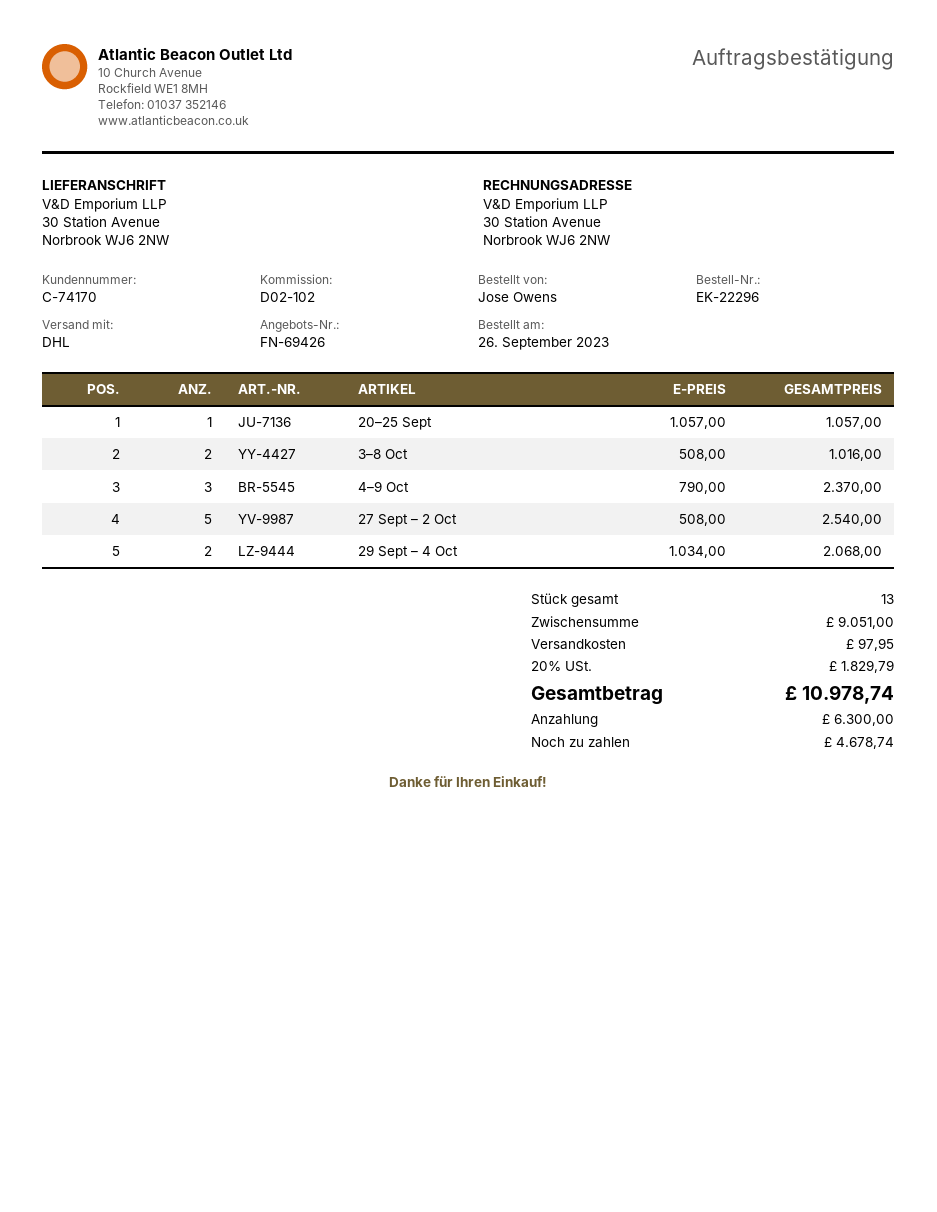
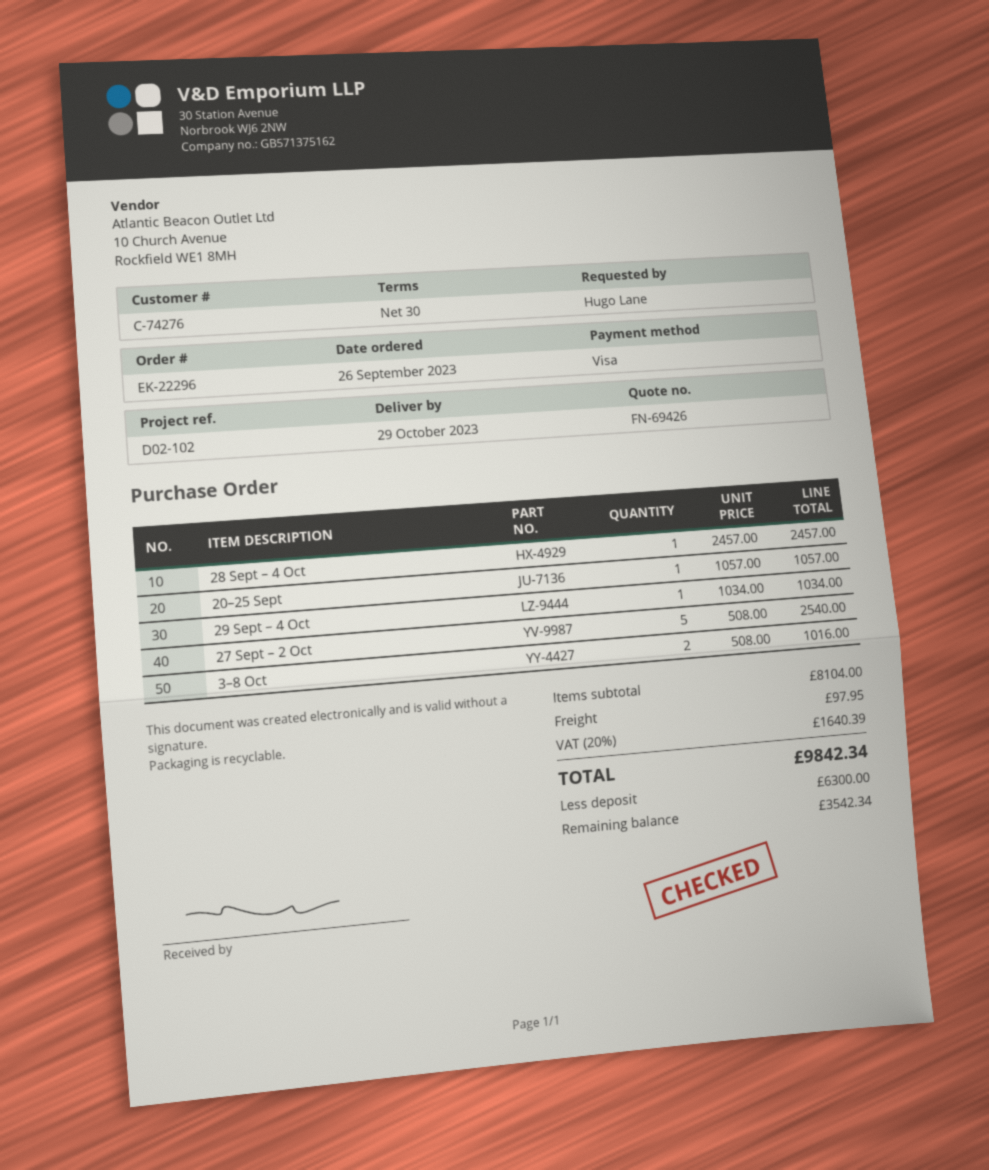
customer number: C-74170 -> C-74276
ordered by: Jose Owens -> Hugo Lane
4–9 Oct: 3 x 790.00 = 2370.00 -> none
29 Sept – 4 Oct: 2 x 1034.00 = 2068.00 -> 1 x 1034.00 = 1034.00
28 Sept – 4 Oct: none -> 1 x 2457.00 = 2457.00
subtotal: 9051.00 -> 8104.00
tax: 20% = 1829.79 -> 20% = 1640.39
total: 10978.74 -> 9842.34
balance: 4678.74 -> 3542.34

